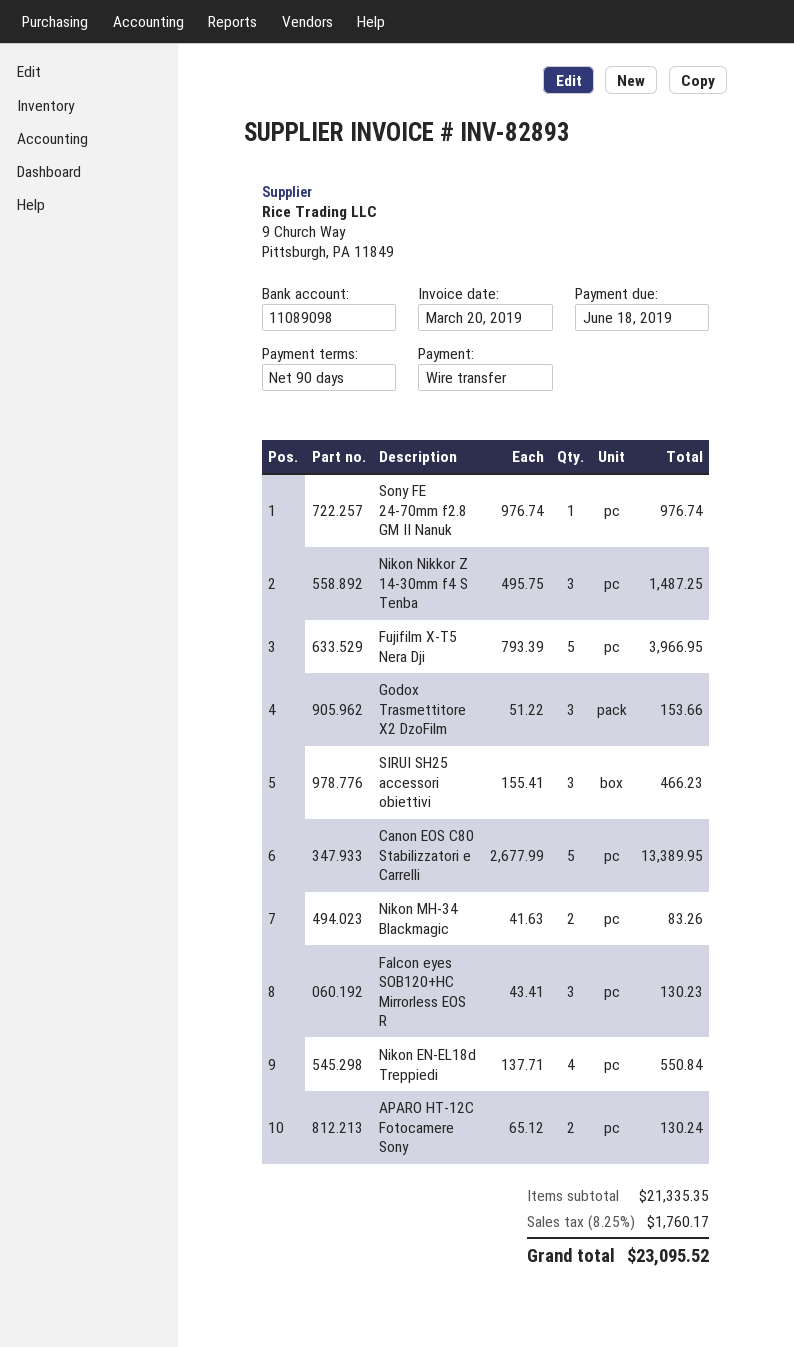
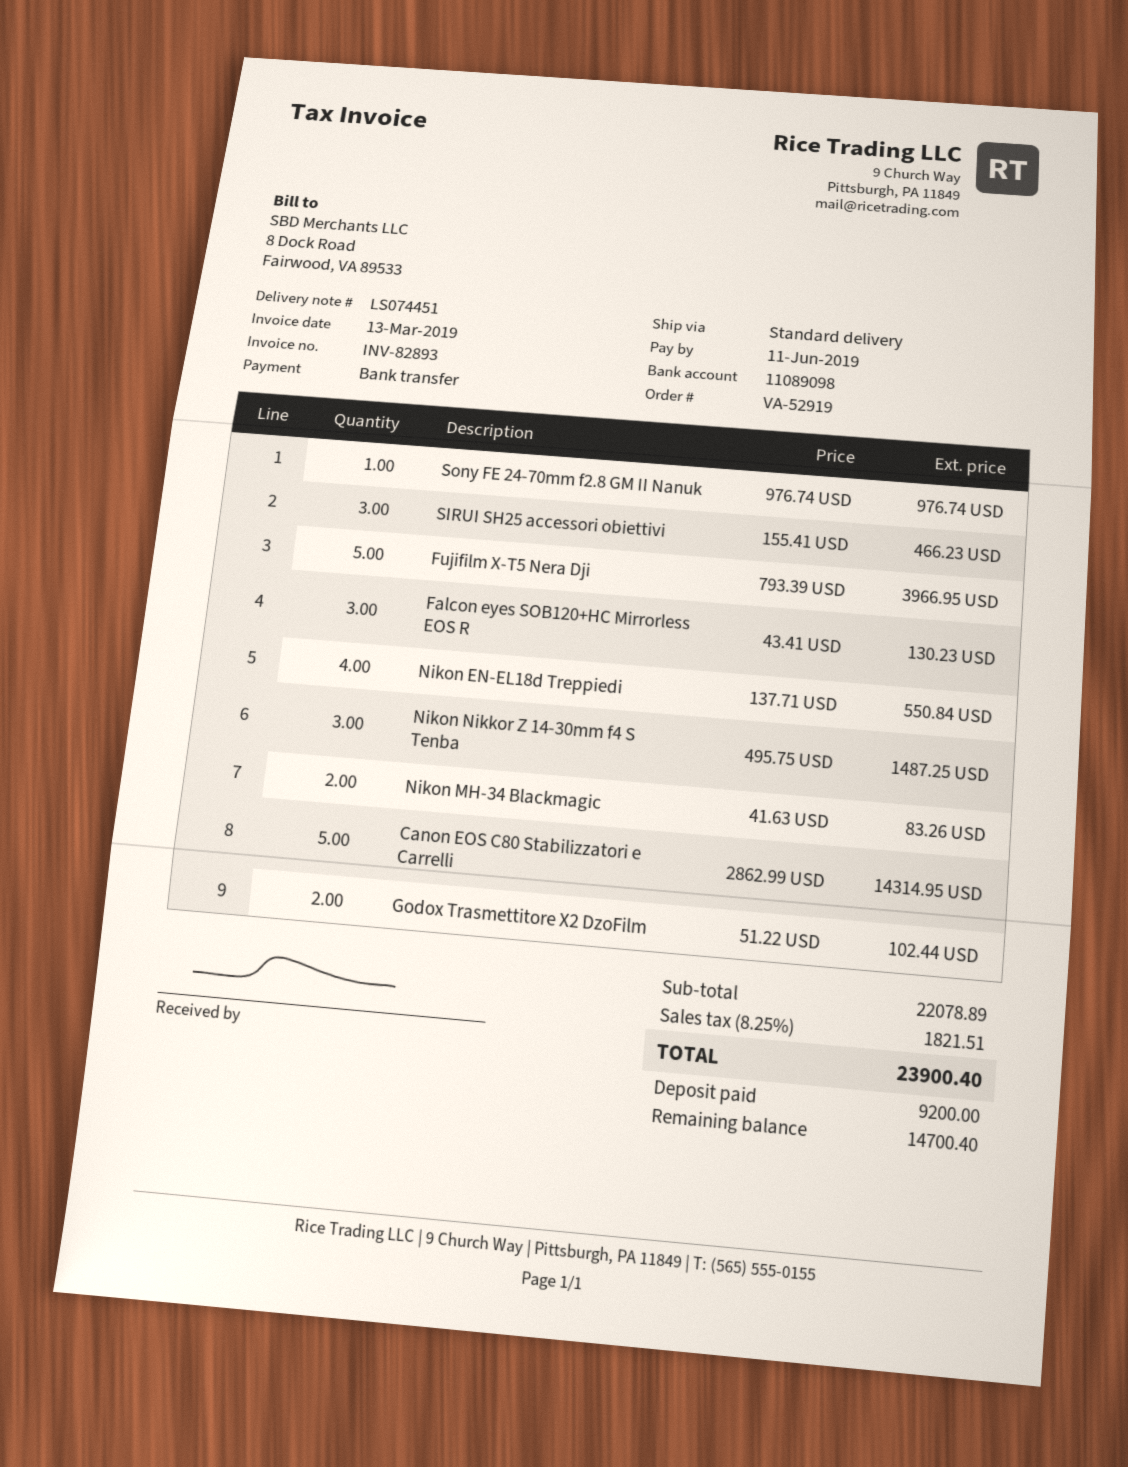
invoice date: 2019-03-20 -> 2019-03-13
due date: 2019-06-18 -> 2019-06-11
Godox Trasmettitore X2 DzoFilm: 3 x 51.22 = 153.66 -> 2 x 51.22 = 102.44
Canon EOS C80 Stabilizzatori e Carrelli: 5 x 2677.99 = 13389.95 -> 5 x 2862.99 = 14314.95
APARO HT-12C Fotocamere Sony: 2 x 65.12 = 130.24 -> none
subtotal: 21335.35 -> 22078.89
tax: 8.25% = 1760.17 -> 8.25% = 1821.51
total: 23095.52 -> 23900.40

